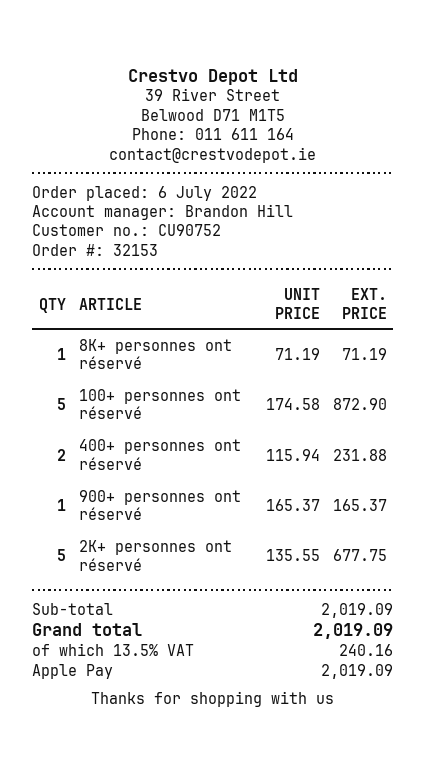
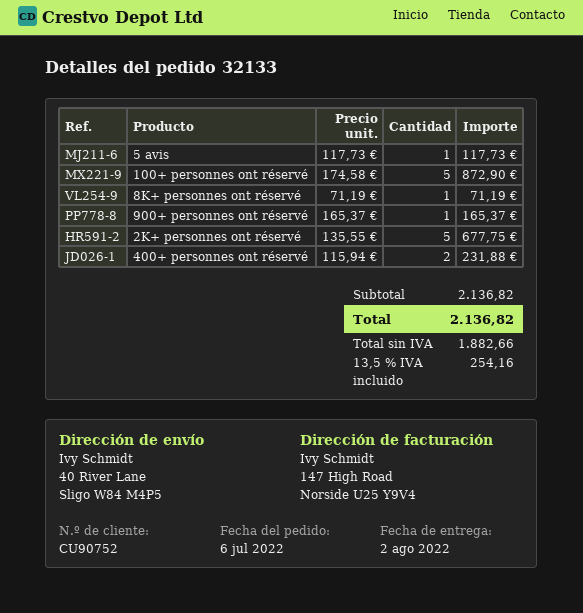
order number: 32153 -> 32133
5 avis: none -> 1 x 117.73 = 117.73
subtotal: 2019.09 -> 2136.82
tax: 13.5% = 240.16 -> 13.5% = 254.16
total: 2019.09 -> 2136.82

